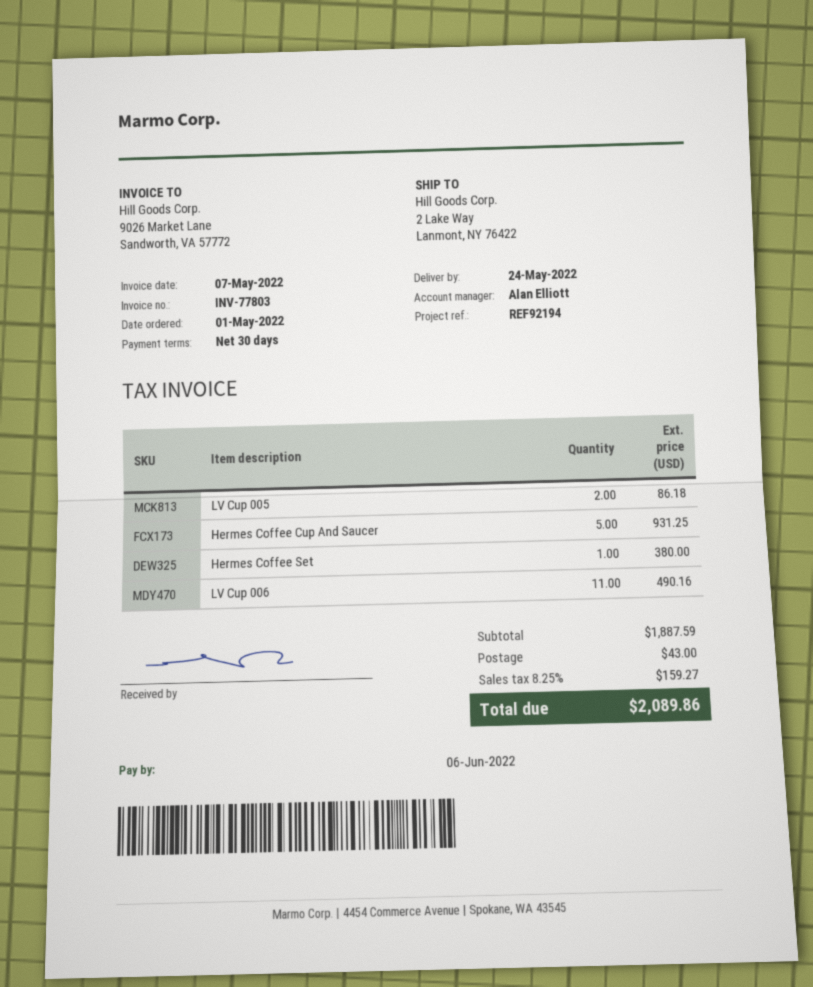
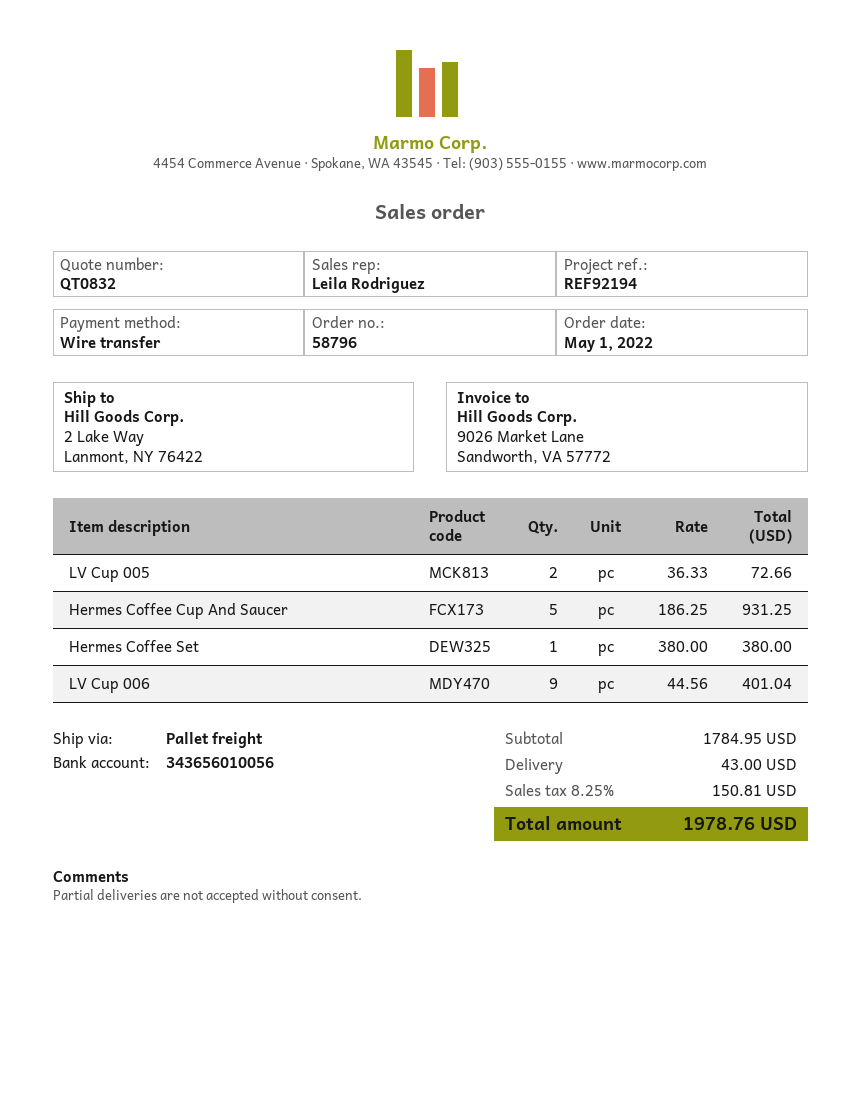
sales rep: Alan Elliott -> Leila Rodriguez
LV Cup 005: 2 for 86.18 -> 2 for 72.66
LV Cup 006: 11 for 490.16 -> 9 for 401.04
subtotal: 1887.59 -> 1784.95
tax: 8.25% = 159.27 -> 8.25% = 150.81
total: 2089.86 -> 1978.76

